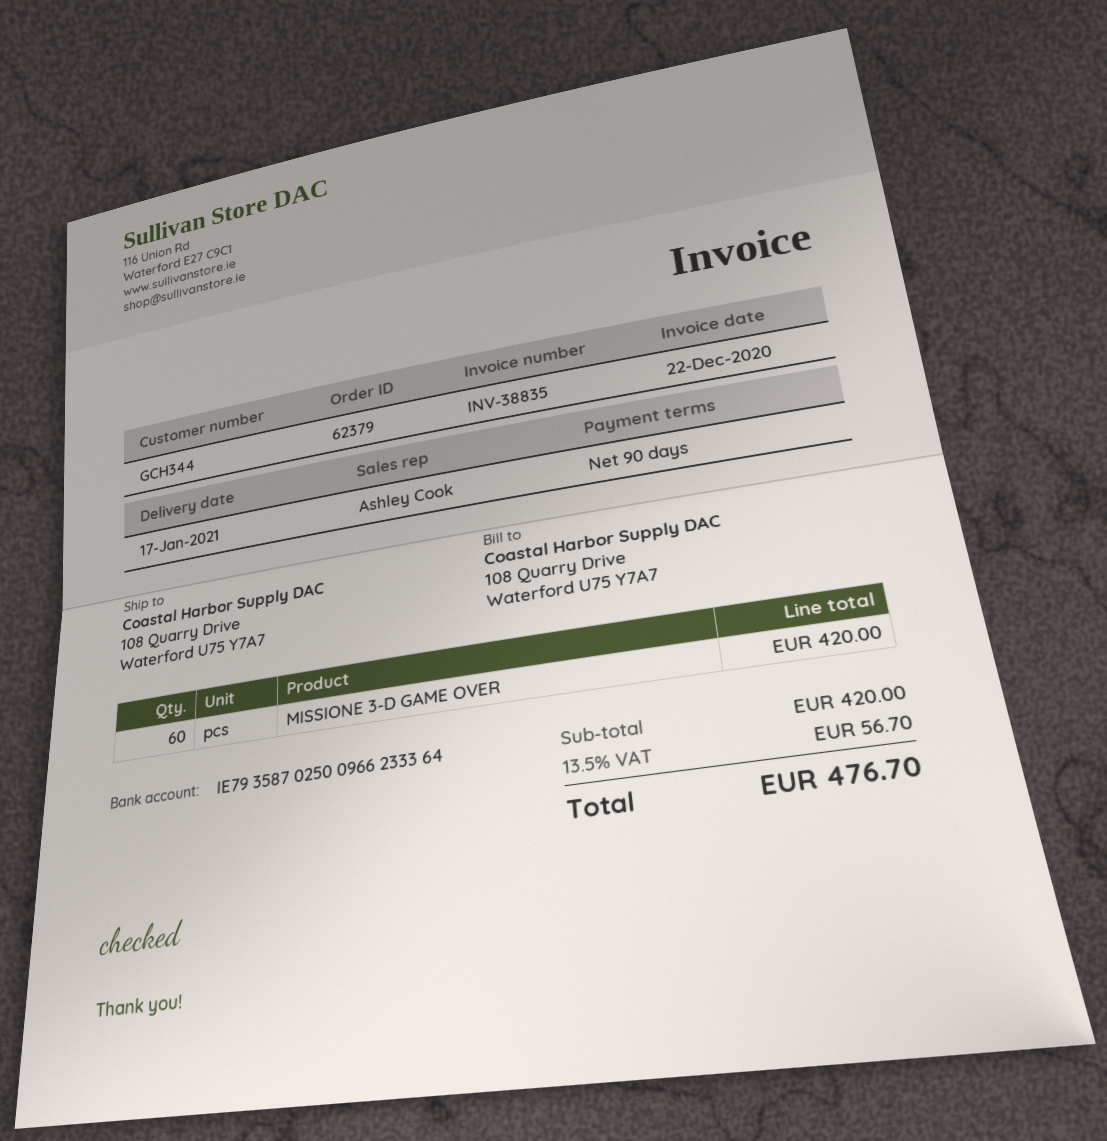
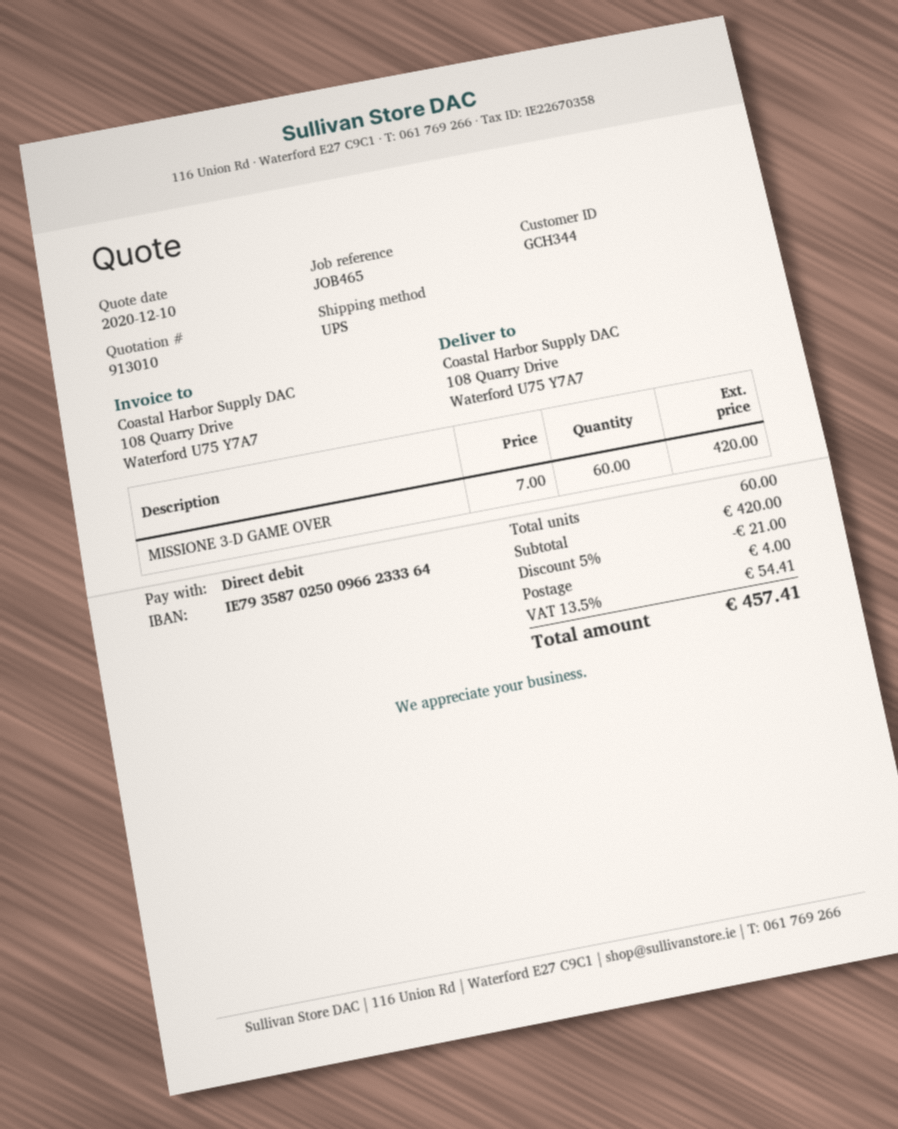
discount: none -> 5% = 21.00
shipping: none -> 4.00
tax: 13.5% = 56.70 -> 13.5% = 54.41
total: 476.70 -> 457.41

